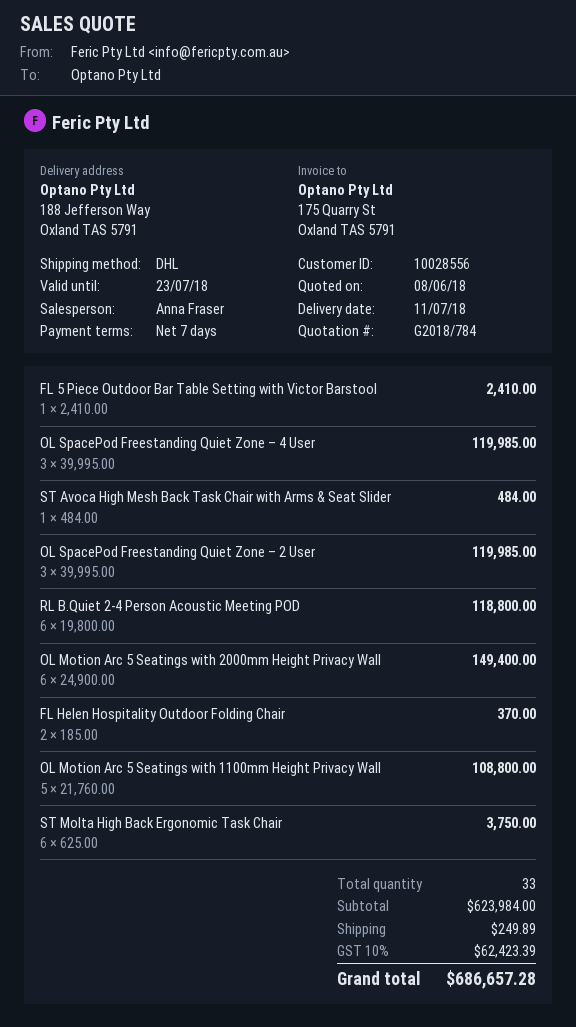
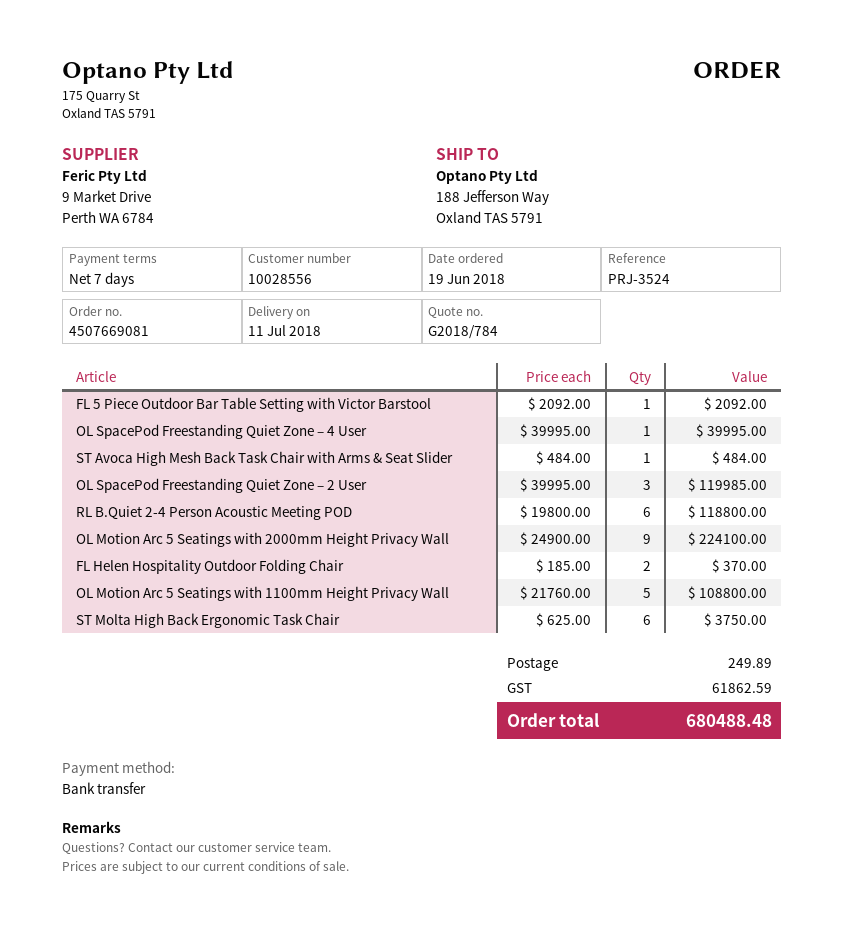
FL 5 Piece Outdoor Bar Table Setting with Victor Barstool: 1 x 2410.00 = 2410.00 -> 1 x 2092.00 = 2092.00
OL SpacePod Freestanding Quiet Zone – 4 User: 3 x 39995.00 = 119985.00 -> 1 x 39995.00 = 39995.00
OL Motion Arc 5 Seatings with 2000mm Height Privacy Wall: 6 x 24900.00 = 149400.00 -> 9 x 24900.00 = 224100.00
tax: 62423.39 -> 61862.59
total: 686657.28 -> 680488.48

